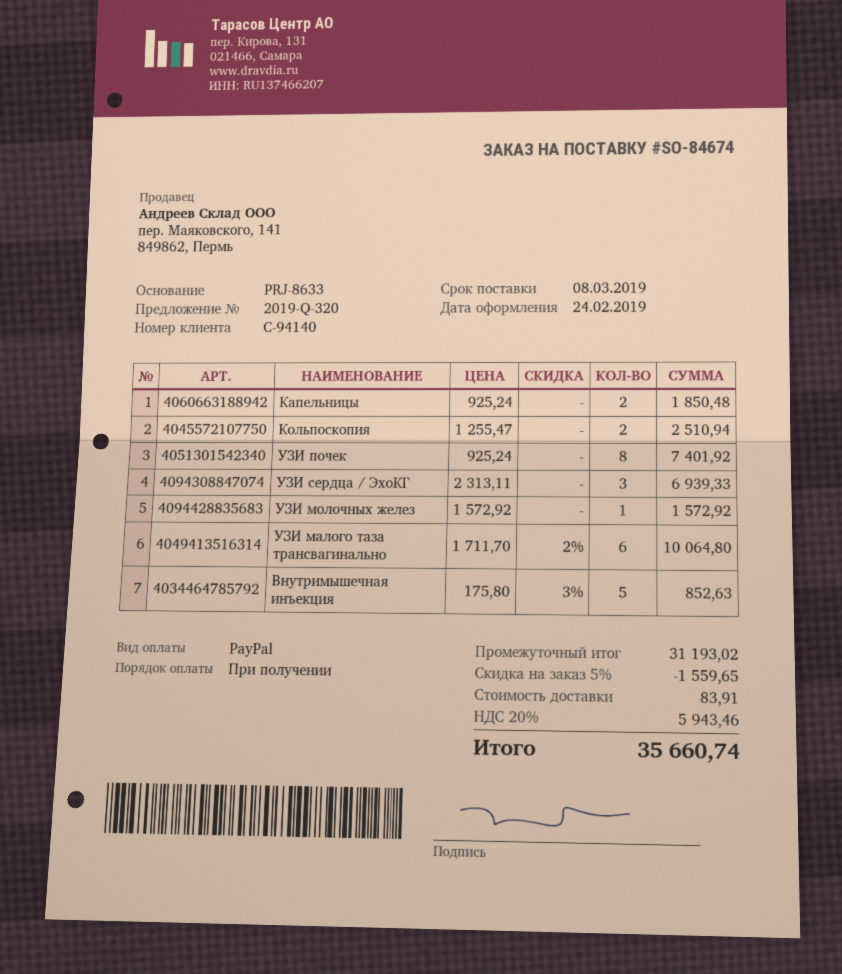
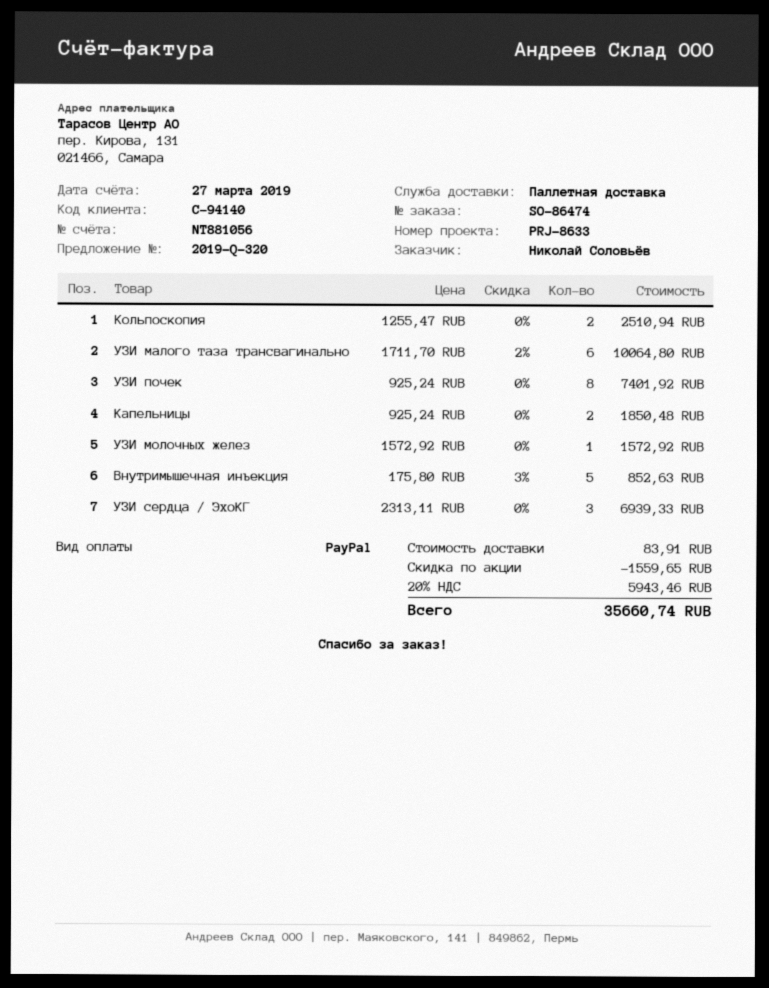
order number: SO-84674 -> SO-86474

